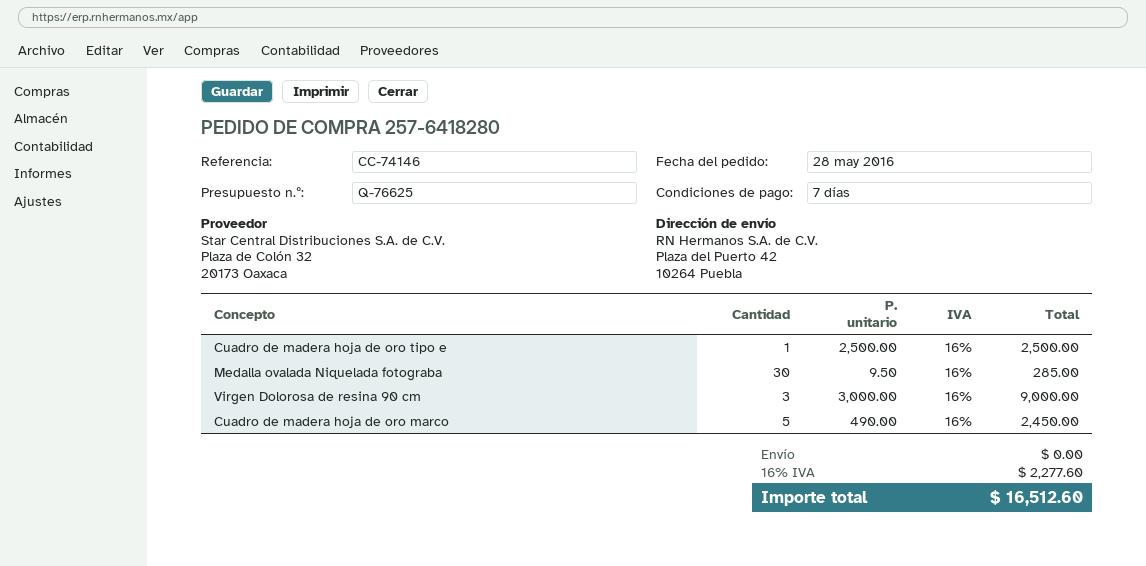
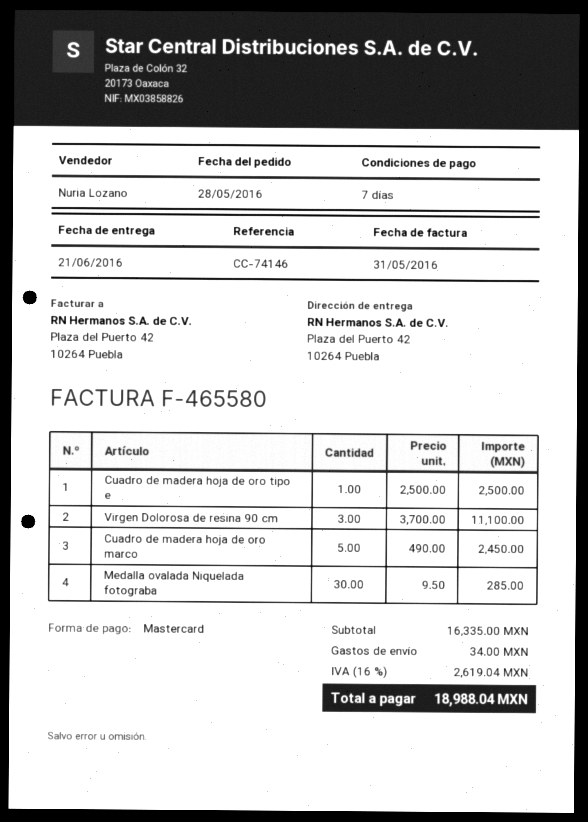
Virgen Dolorosa de resina 90 cm: 3 x 3000.00 = 9000.00 -> 3 x 3700.00 = 11100.00
shipping: 0.00 -> 34.00
tax: 16% = 2277.60 -> 16% = 2619.04
total: 16512.60 -> 18988.04

